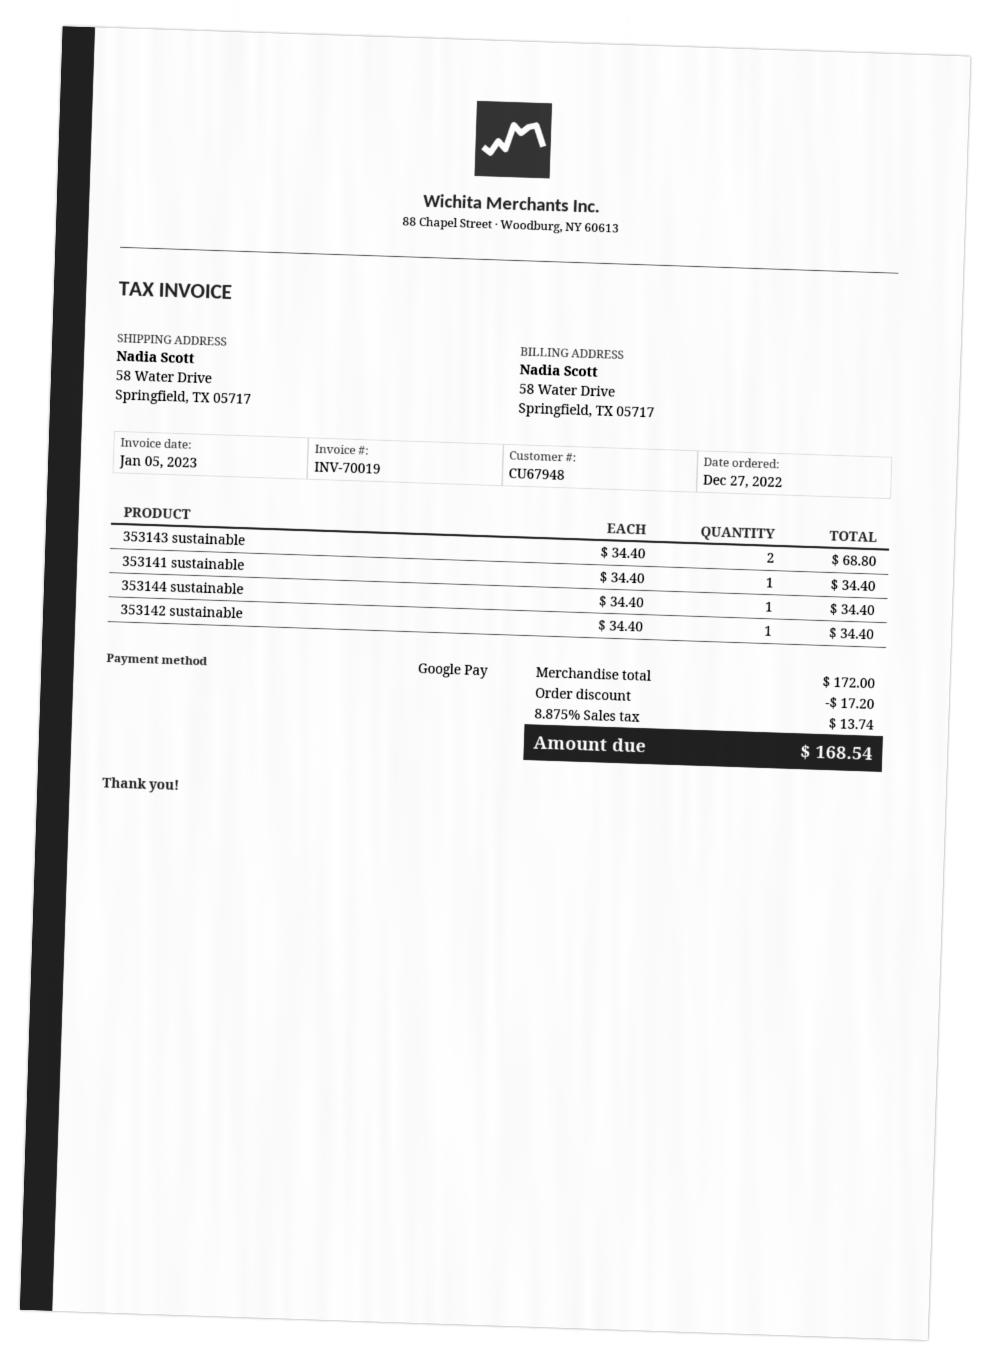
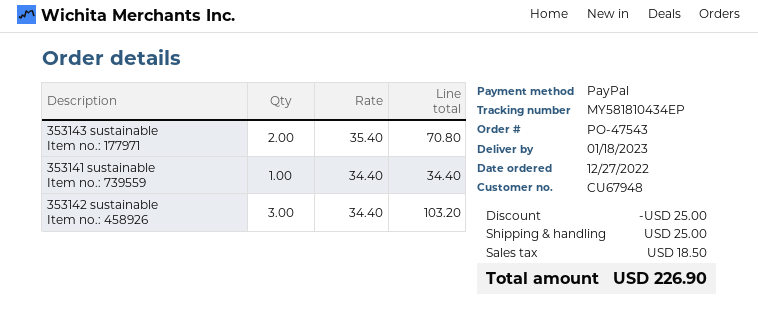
payment method: Google Pay -> PayPal
353143 sustainable: 2 x 34.40 = 68.80 -> 2 x 35.40 = 70.80
353144 sustainable: 1 x 34.40 = 34.40 -> none
353142 sustainable: 1 x 34.40 = 34.40 -> 3 x 34.40 = 103.20
discount: 17.20 -> 25.00
shipping: none -> 25.00
tax: 13.74 -> 18.50
total: 168.54 -> 226.90

